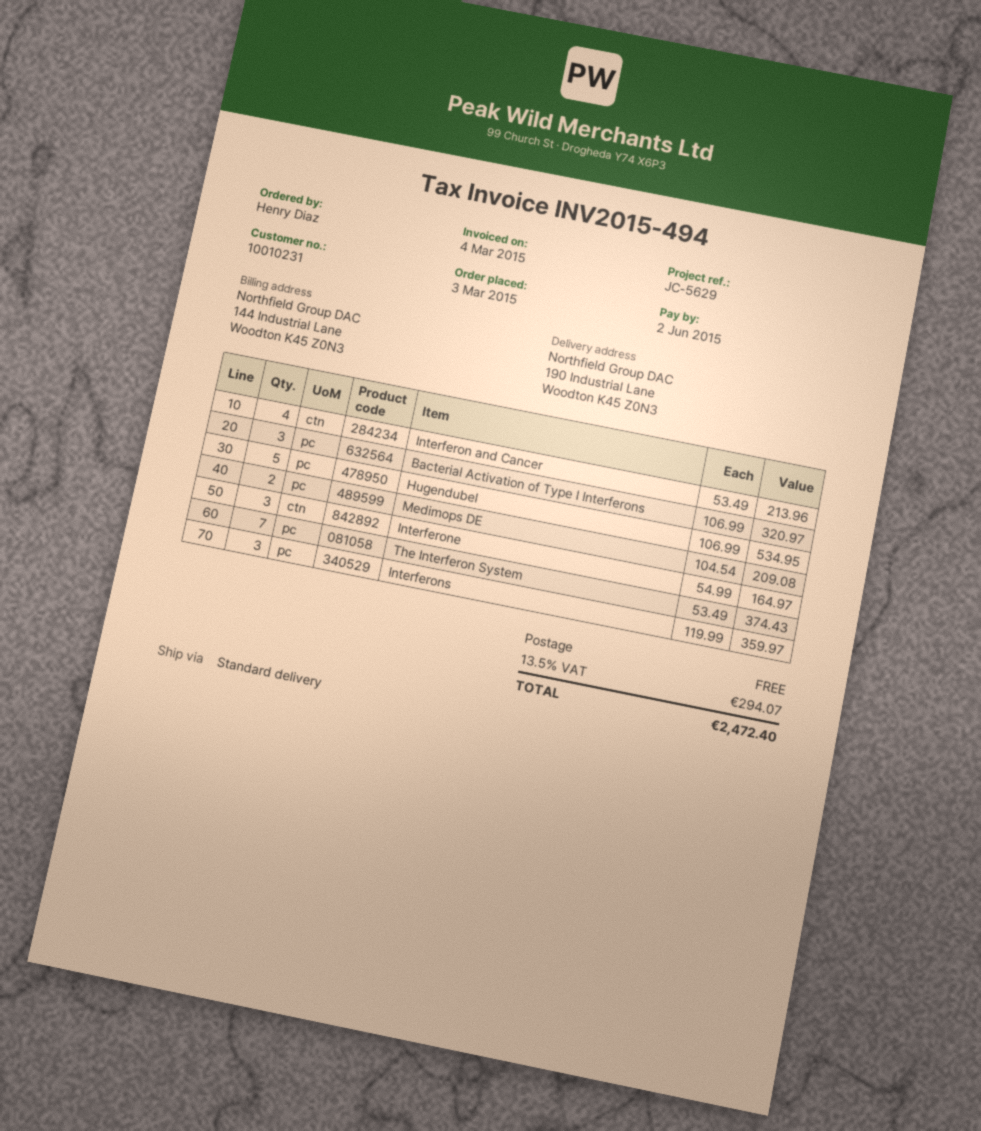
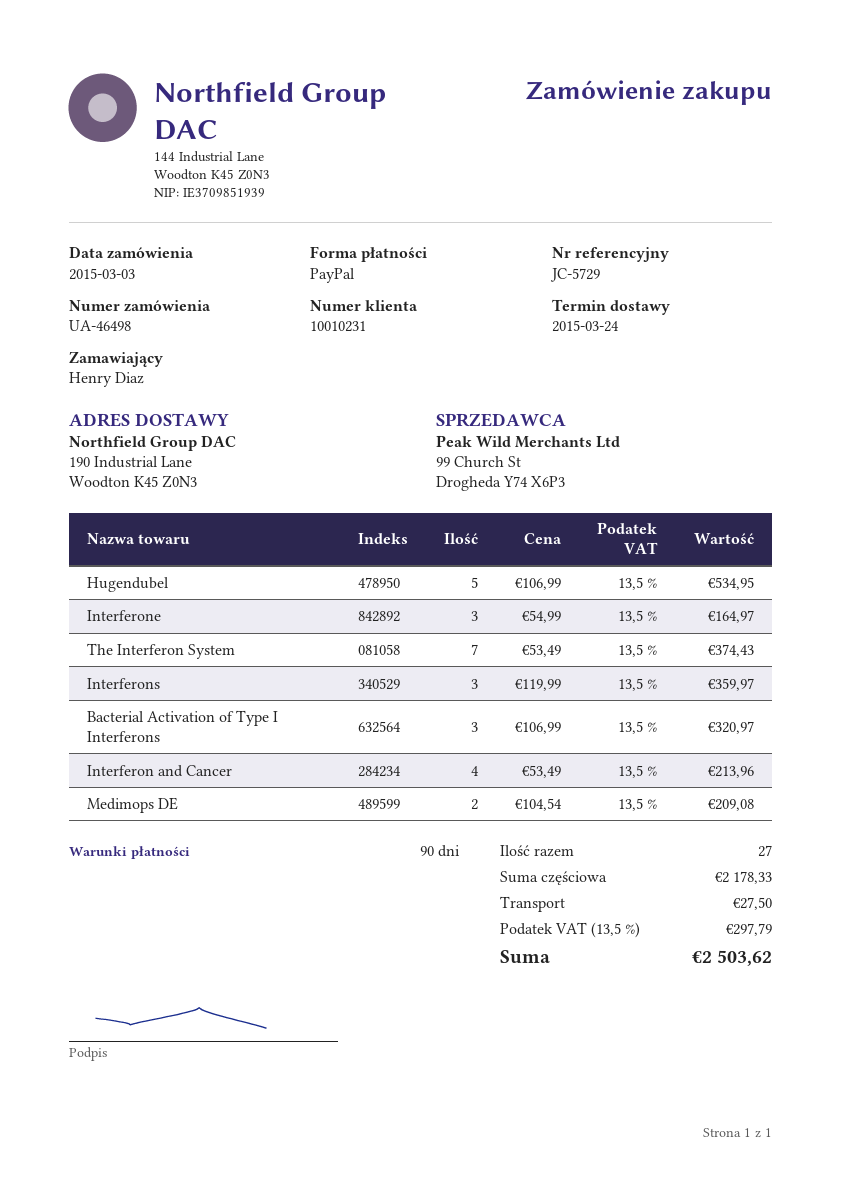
reference: JC-5629 -> JC-5729
shipping: 0.00 -> 27.50
tax: 13.5% = 294.07 -> 13.5% = 297.79
total: 2472.40 -> 2503.62

